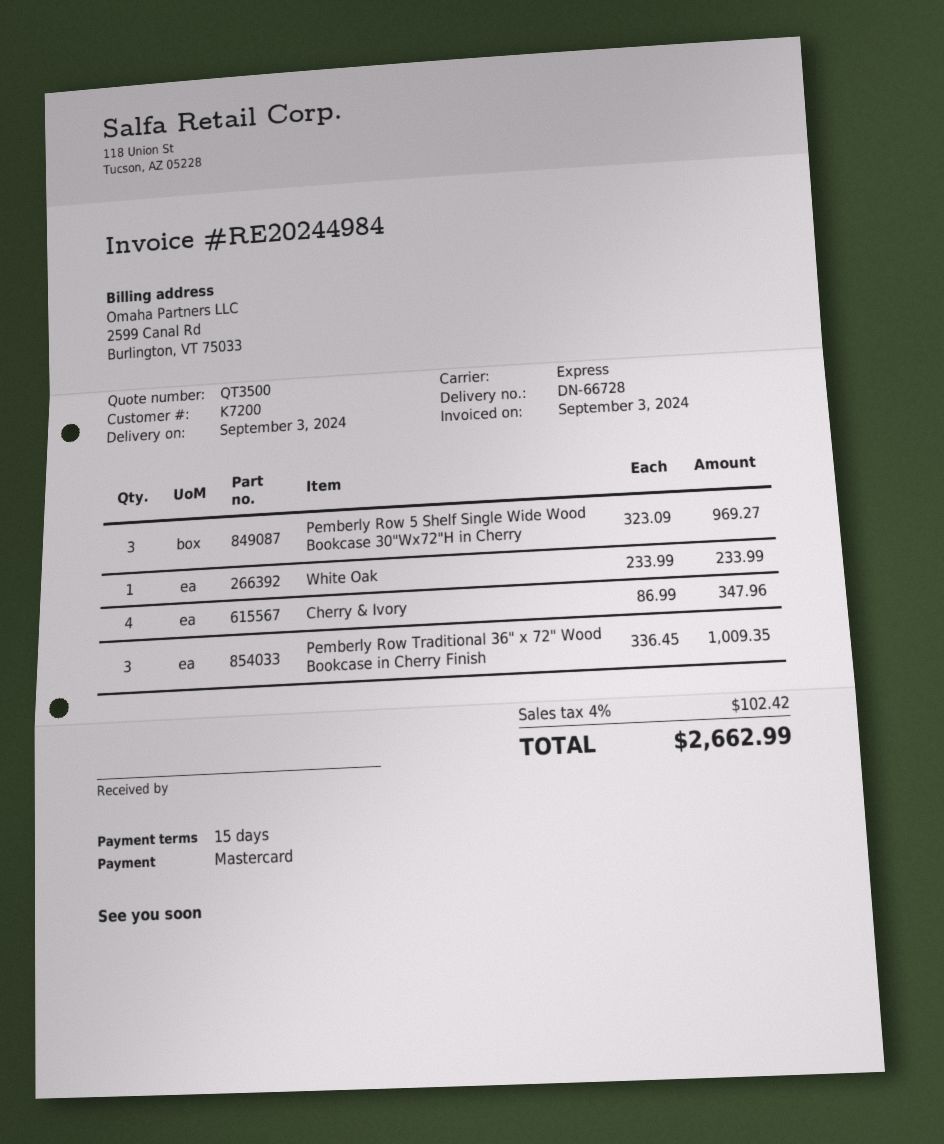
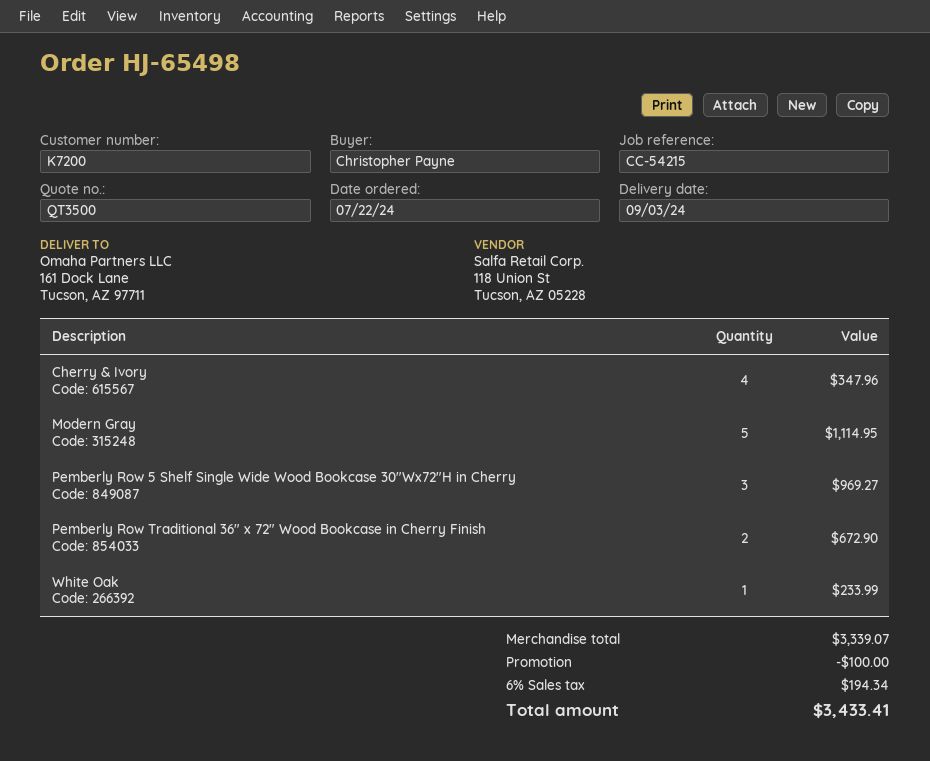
Pemberly Row Traditional 36" x 72" Wood Bookcase in Cherry Finish: 3 for 1009.35 -> 2 for 672.90
Modern Gray: none -> 5 for 1114.95
discount: none -> 100.00
tax: 4% = 102.42 -> 6% = 194.34
total: 2662.99 -> 3433.41

